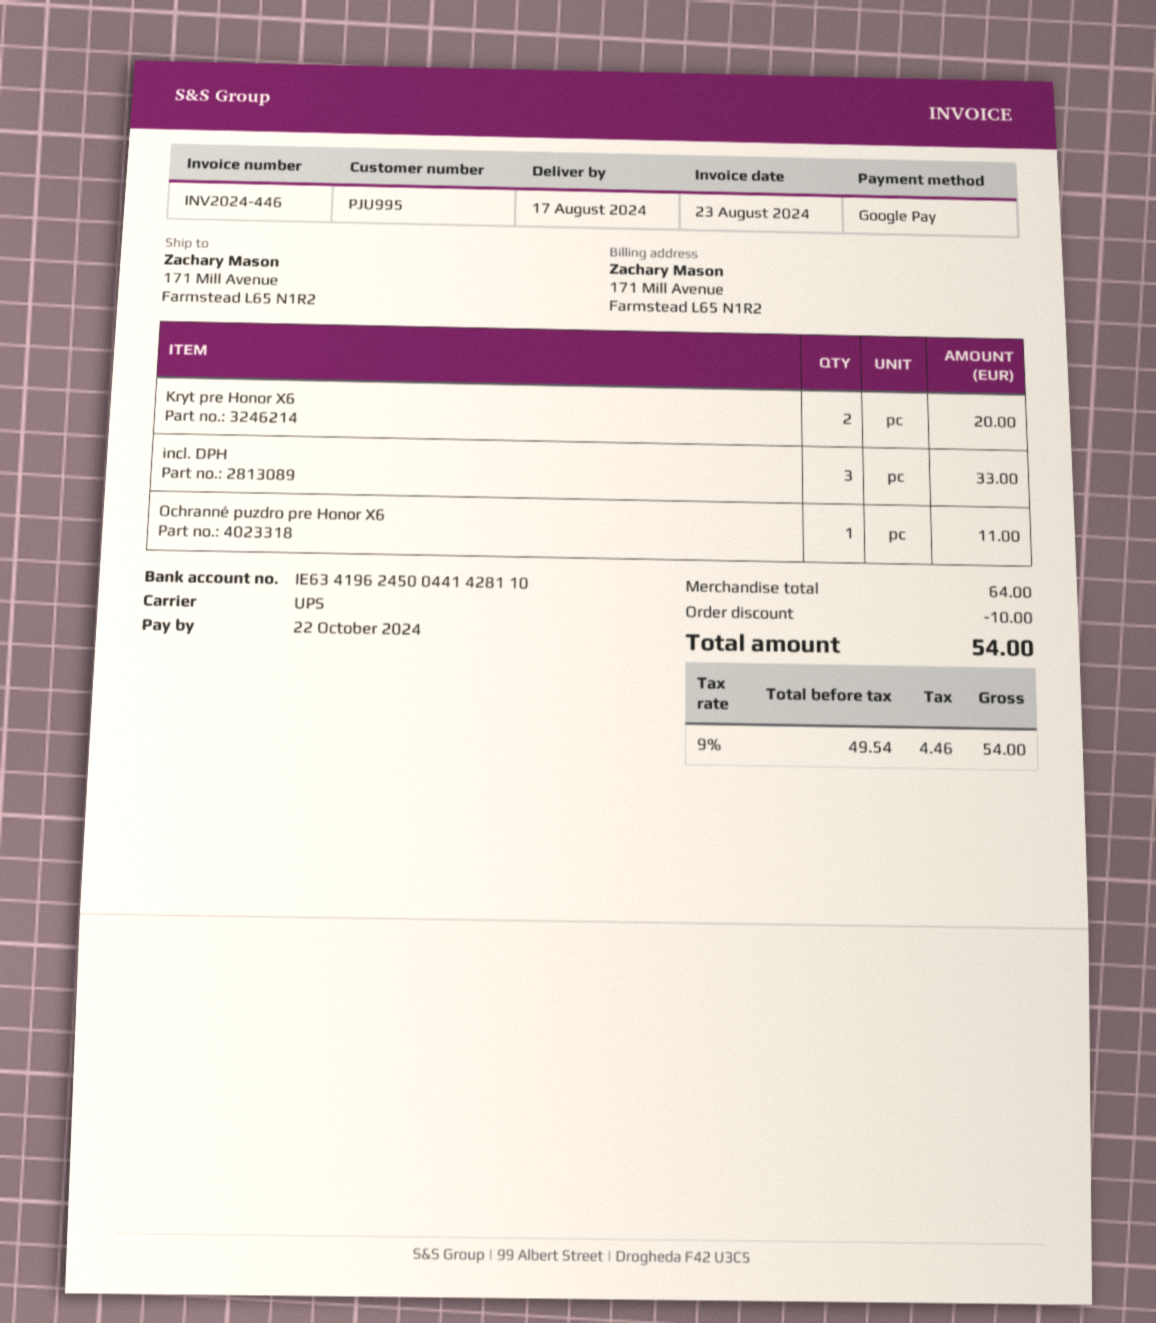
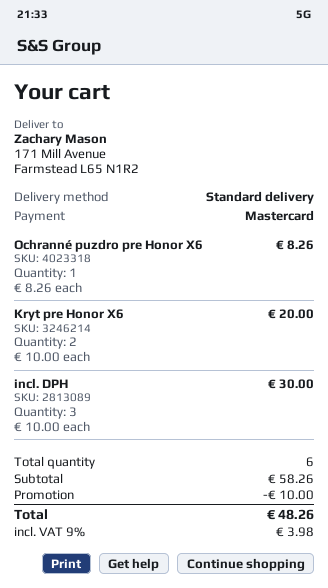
payment method: Google Pay -> Mastercard
shipping method: UPS -> standard
incl. DPH: 3 for 33.00 -> 3 for 30.00
Ochranné puzdro pre Honor X6: 1 for 11.00 -> 1 for 8.26
subtotal: 64.00 -> 58.26
tax: 9% = 4.46 -> 9% = 3.98
total: 54.00 -> 48.26

